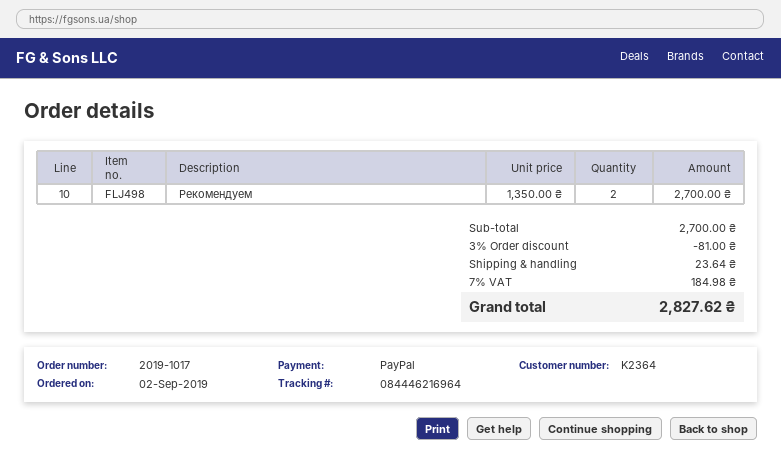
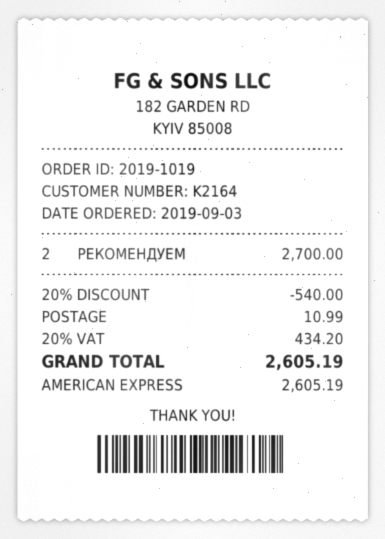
order number: 2019-1017 -> 2019-1019
order date: 2019-09-02 -> 2019-09-03
customer number: K2364 -> K2164
payment method: PayPal -> American Express
discount: 3% = 81.00 -> 20% = 540.00
shipping: 23.64 -> 10.99
tax: 7% = 184.98 -> 20% = 434.20
total: 2827.62 -> 2605.19

